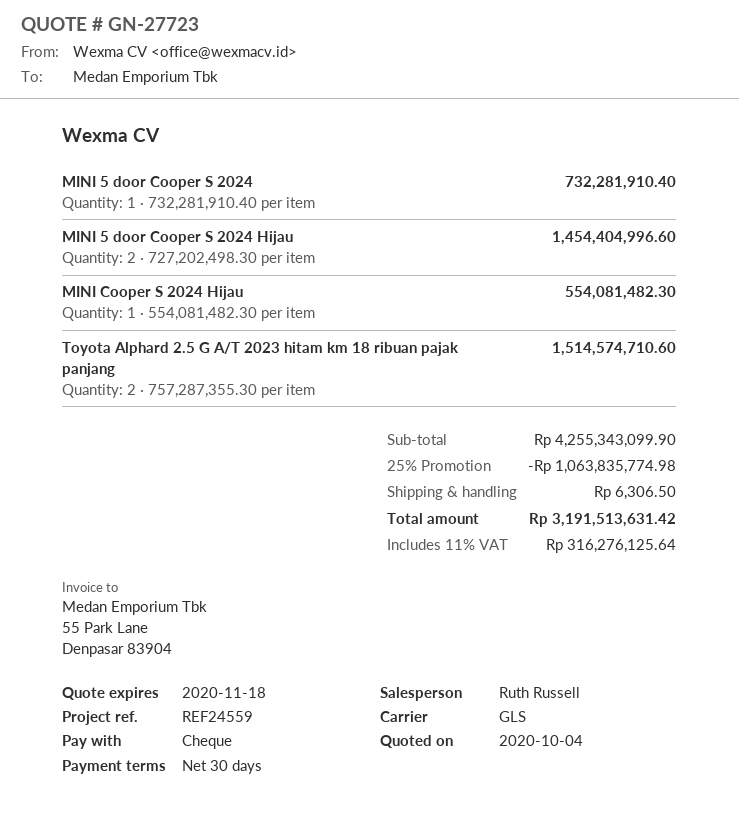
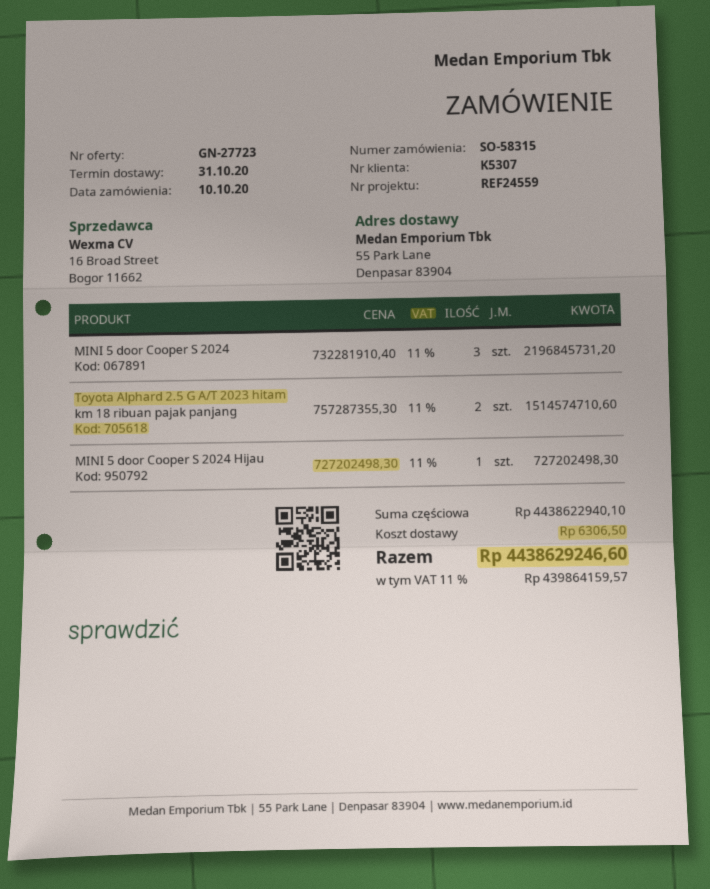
MINI 5 door Cooper S 2024: 1 x 732281910.40 = 732281910.40 -> 3 x 732281910.40 = 2196845731.20
MINI 5 door Cooper S 2024 Hijau: 2 x 727202498.30 = 1454404996.60 -> 1 x 727202498.30 = 727202498.30
MINI Cooper S 2024 Hijau: 1 x 554081482.30 = 554081482.30 -> none
subtotal: 4255343099.90 -> 4438622940.10
discount: 25% = 1063835774.98 -> none
tax: 11% = 316276125.64 -> 11% = 439864159.57
total: 3191513631.42 -> 4438629246.60

